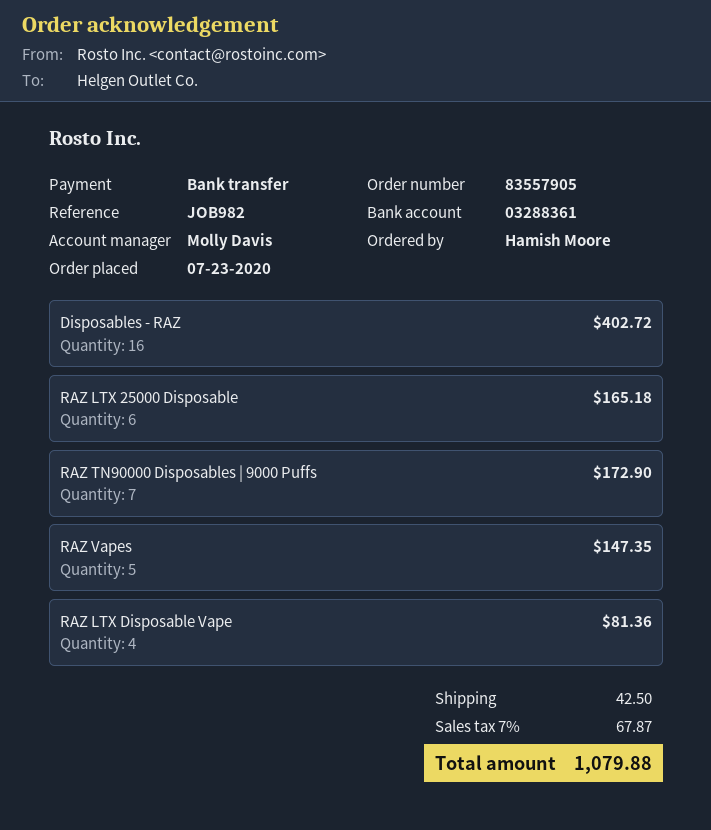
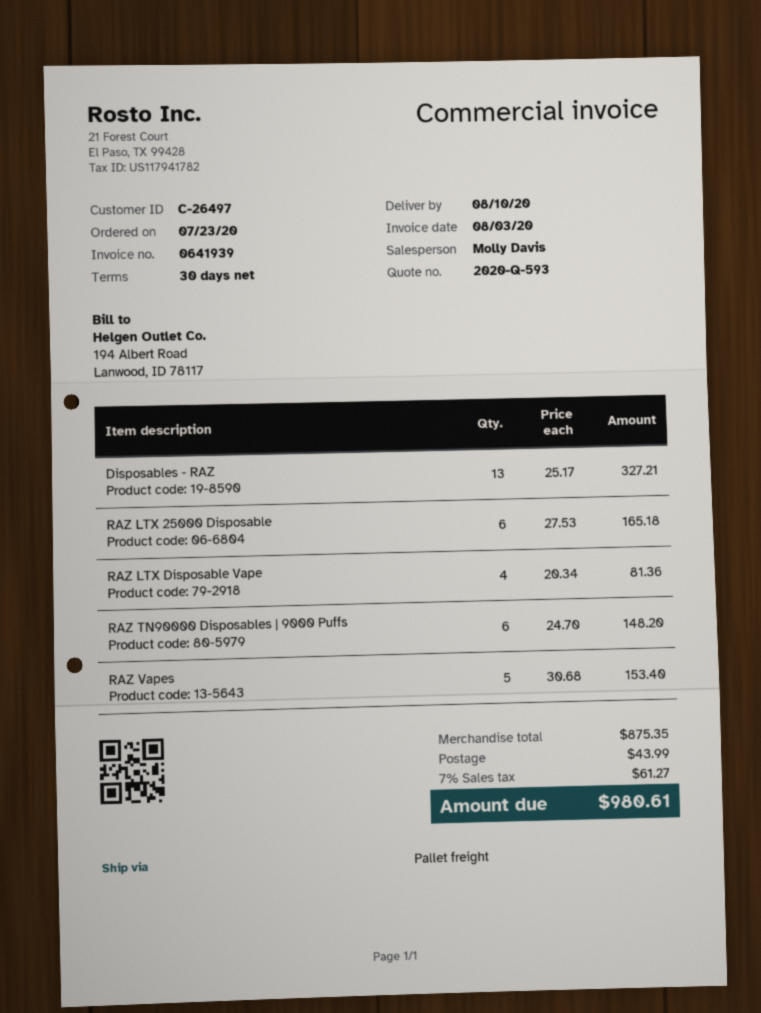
Disposables - RAZ: 16 for 402.72 -> 13 for 327.21
RAZ TN90000 Disposables | 9000 Puffs: 7 for 172.90 -> 6 for 148.20
RAZ Vapes: 5 for 147.35 -> 5 for 153.40
shipping: 42.50 -> 43.99
tax: 7% = 67.87 -> 7% = 61.27
total: 1079.88 -> 980.61

